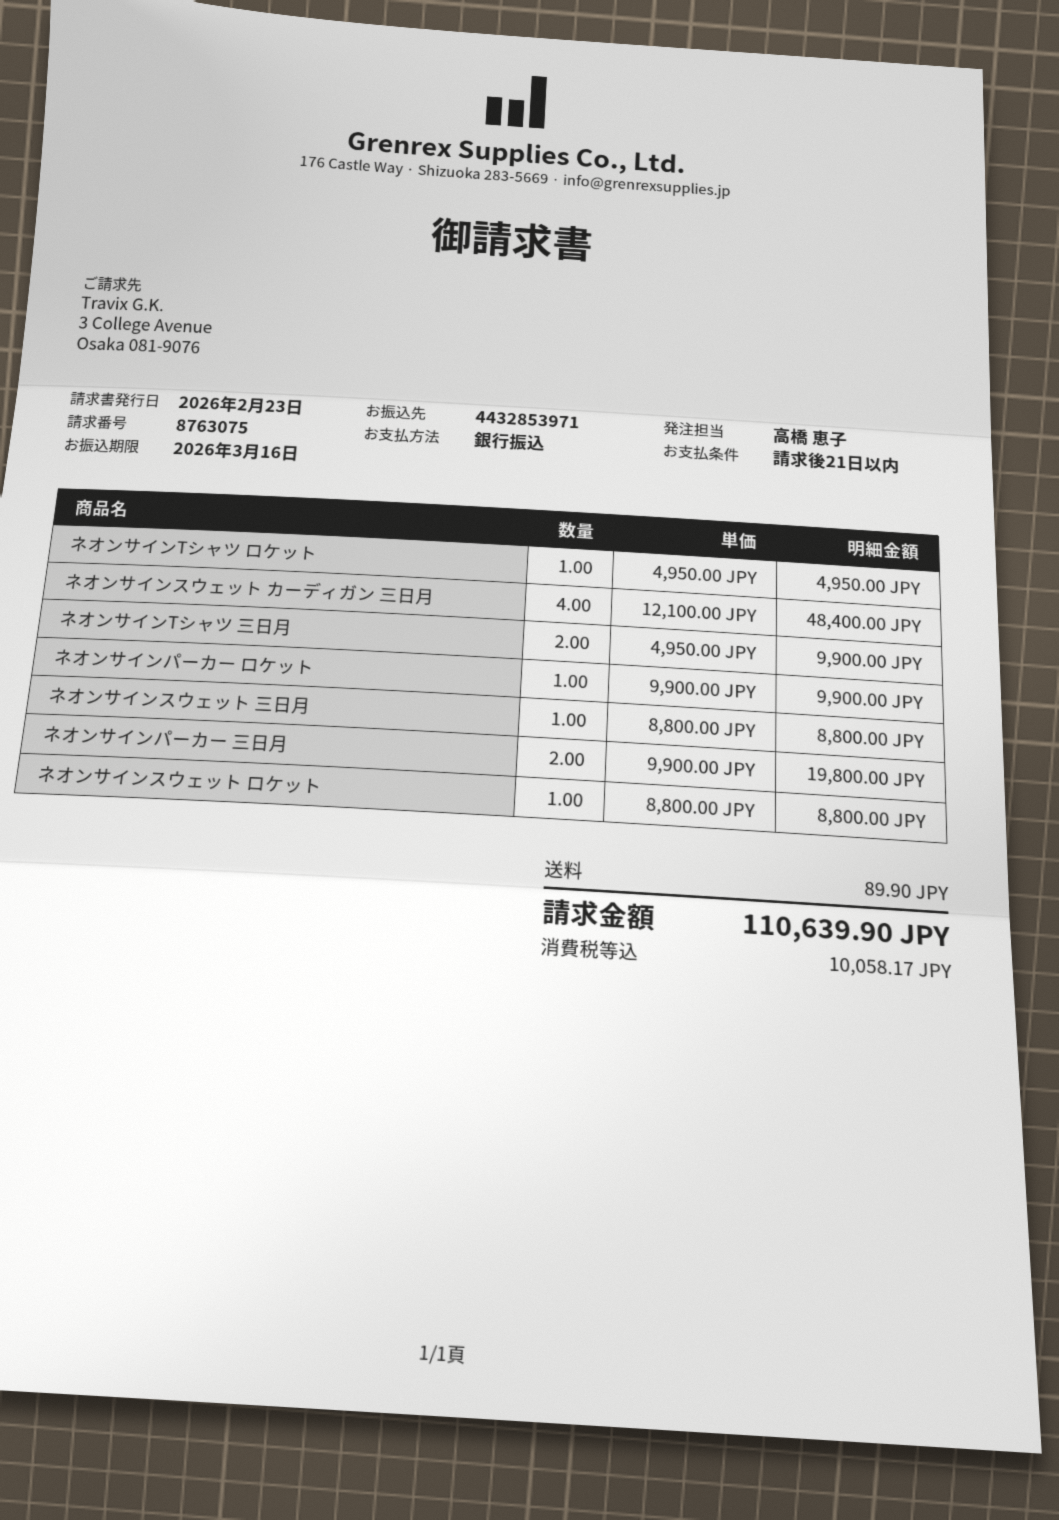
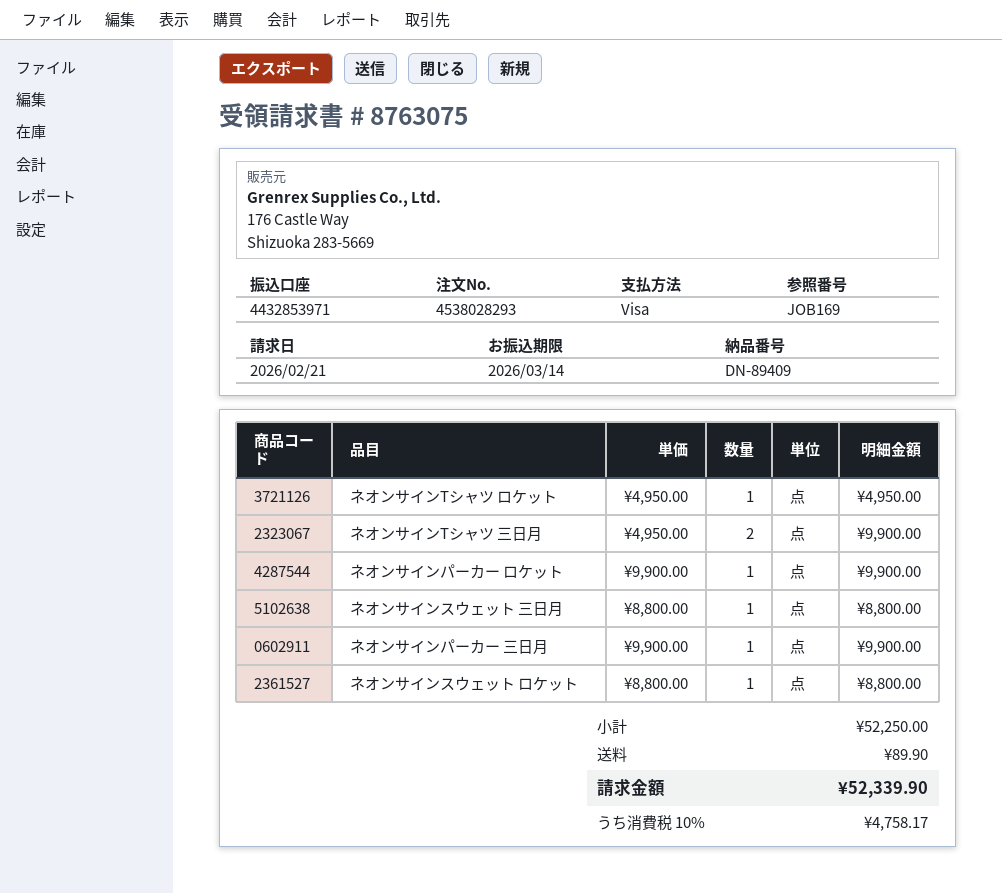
invoice date: 2026-02-23 -> 2026-02-21
due date: 2026-03-16 -> 2026-03-14
payment method: bank transfer -> Visa
ネオンサインスウェット カーディガン 三日月: 4 x 12100.00 = 48400.00 -> none
ネオンサインパーカー 三日月: 2 x 9900.00 = 19800.00 -> 1 x 9900.00 = 9900.00
tax: 10058.17 -> 4758.17
total: 110639.90 -> 52339.90

